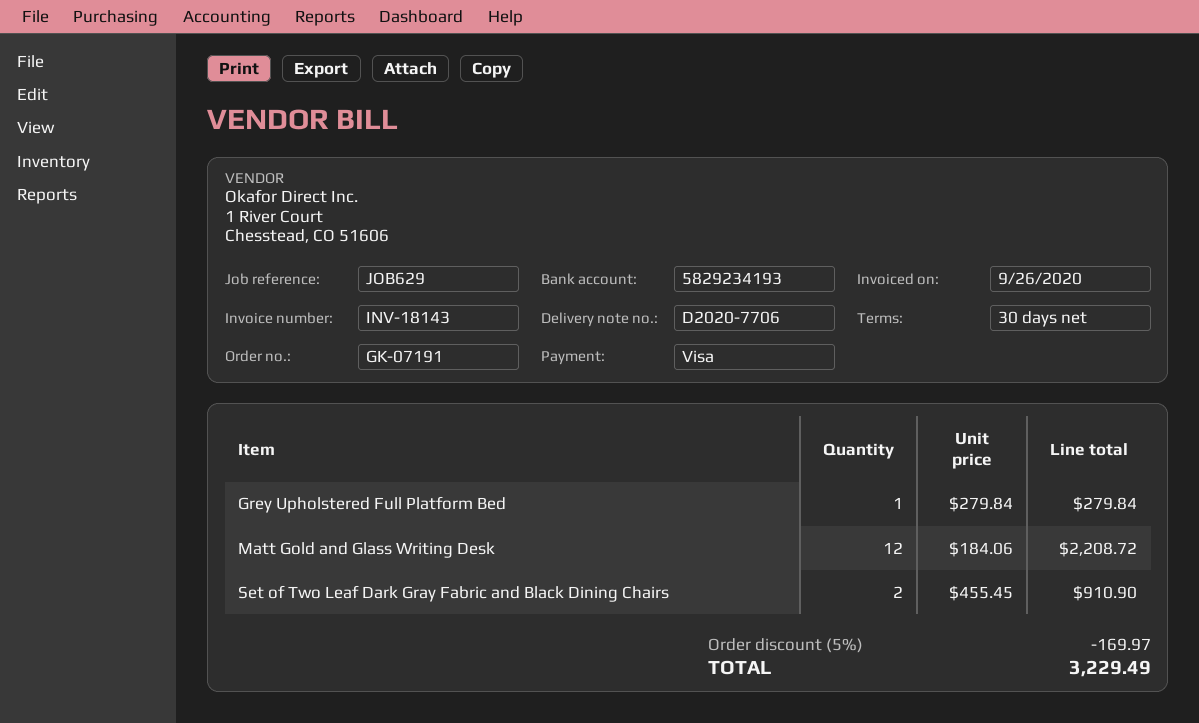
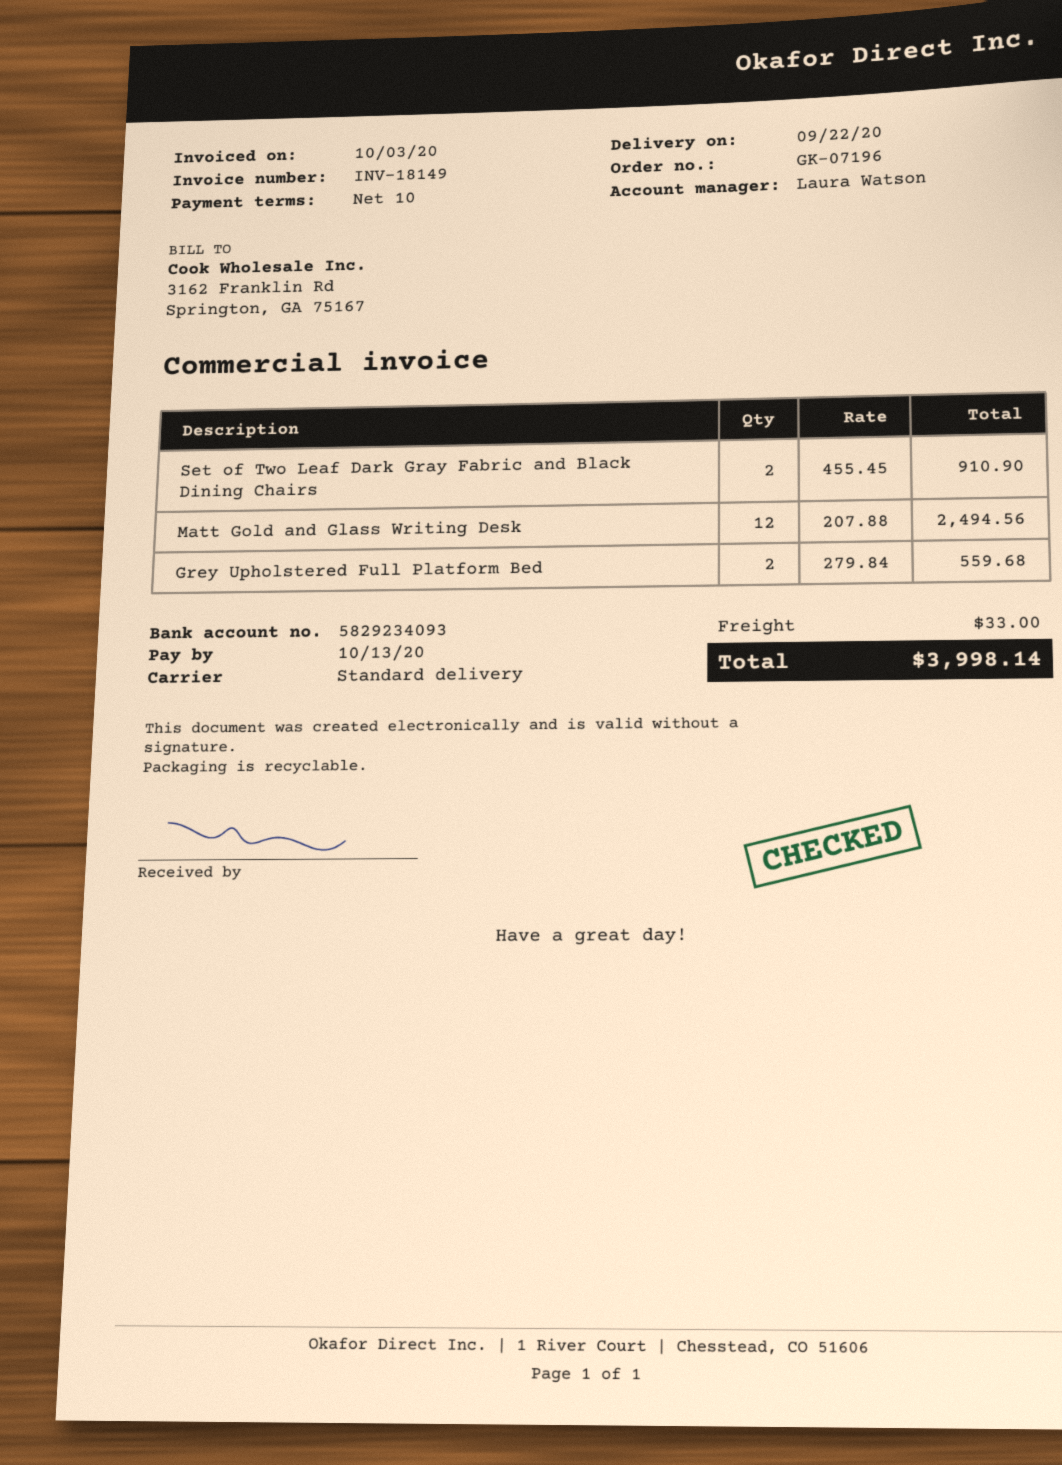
order number: GK-07191 -> GK-07196
invoice number: INV-18143 -> INV-18149
invoice date: 2020-09-26 -> 2020-10-03
payment terms: 30 days -> 10 days
bank account: 5829234193 -> 5829234093
Grey Upholstered Full Platform Bed: 1 x 279.84 = 279.84 -> 2 x 279.84 = 559.68
Matt Gold and Glass Writing Desk: 12 x 184.06 = 2208.72 -> 12 x 207.88 = 2494.56
discount: 5% = 169.97 -> none
shipping: none -> 33.00
total: 3229.49 -> 3998.14

